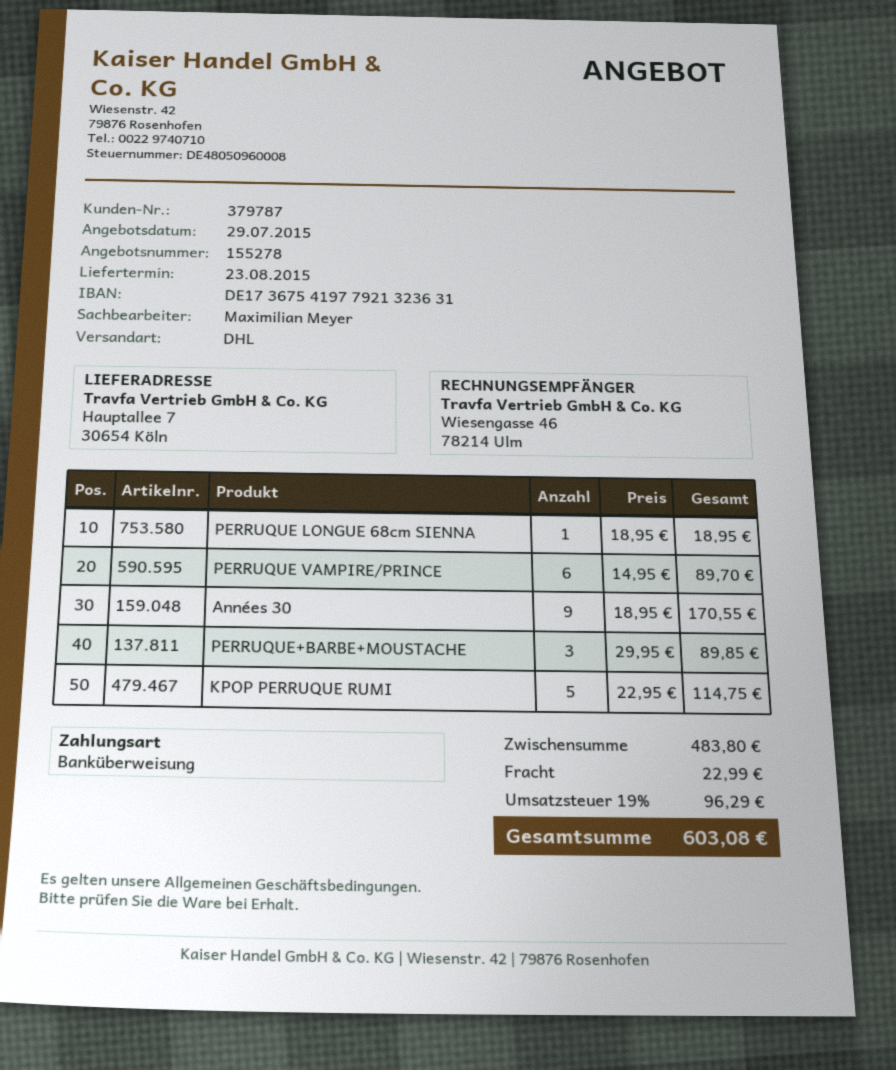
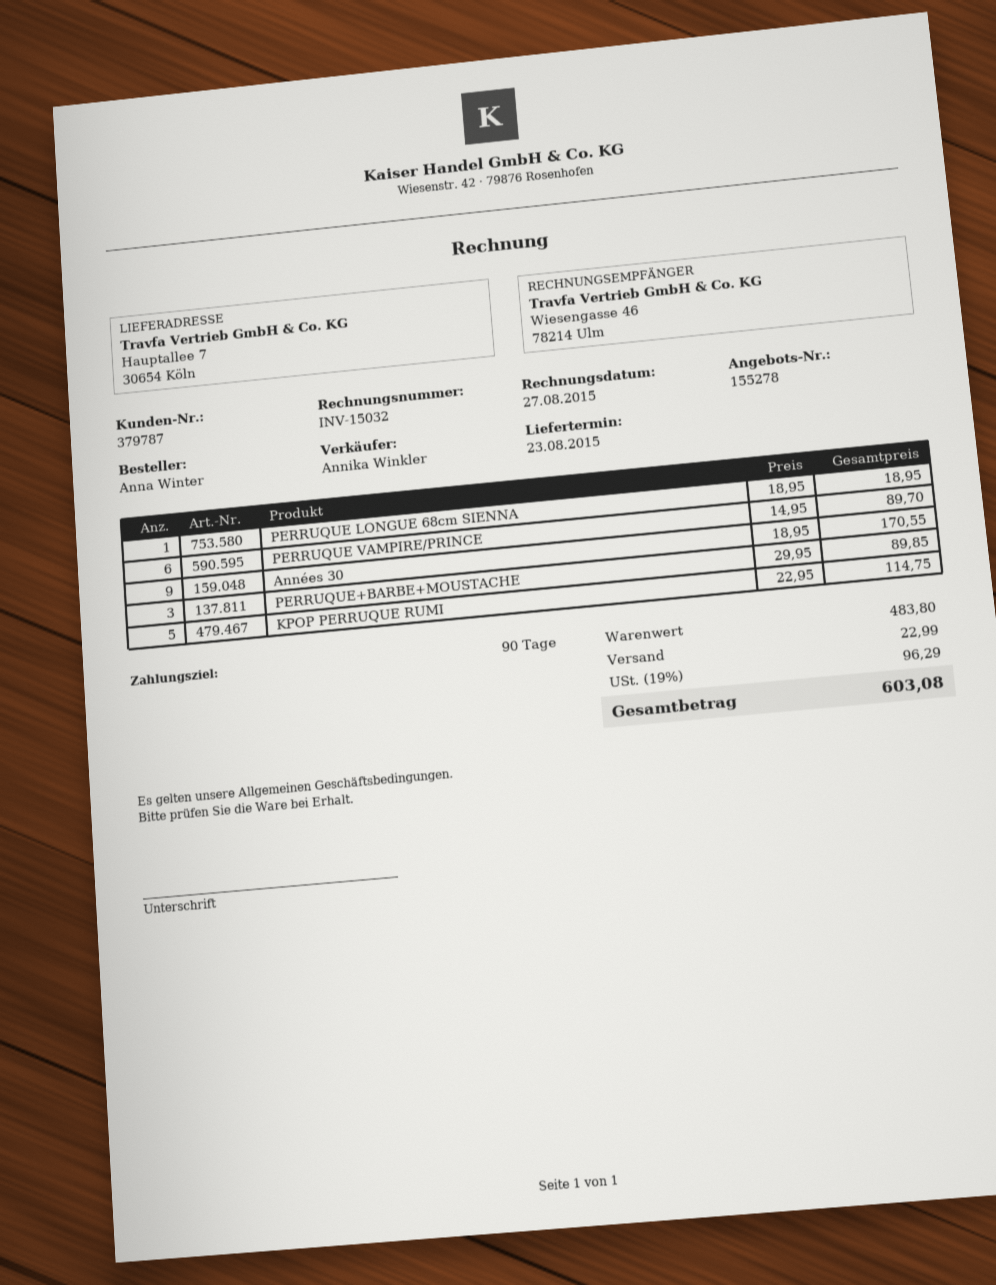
sales rep: Maximilian Meyer -> Annika Winkler

